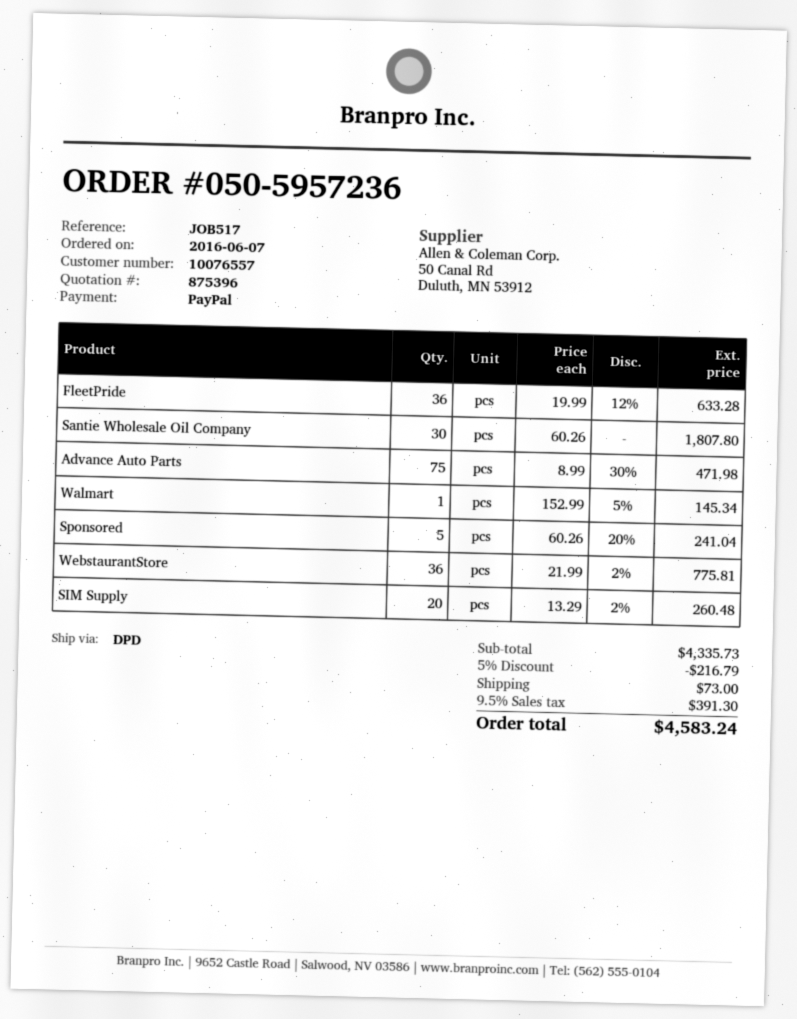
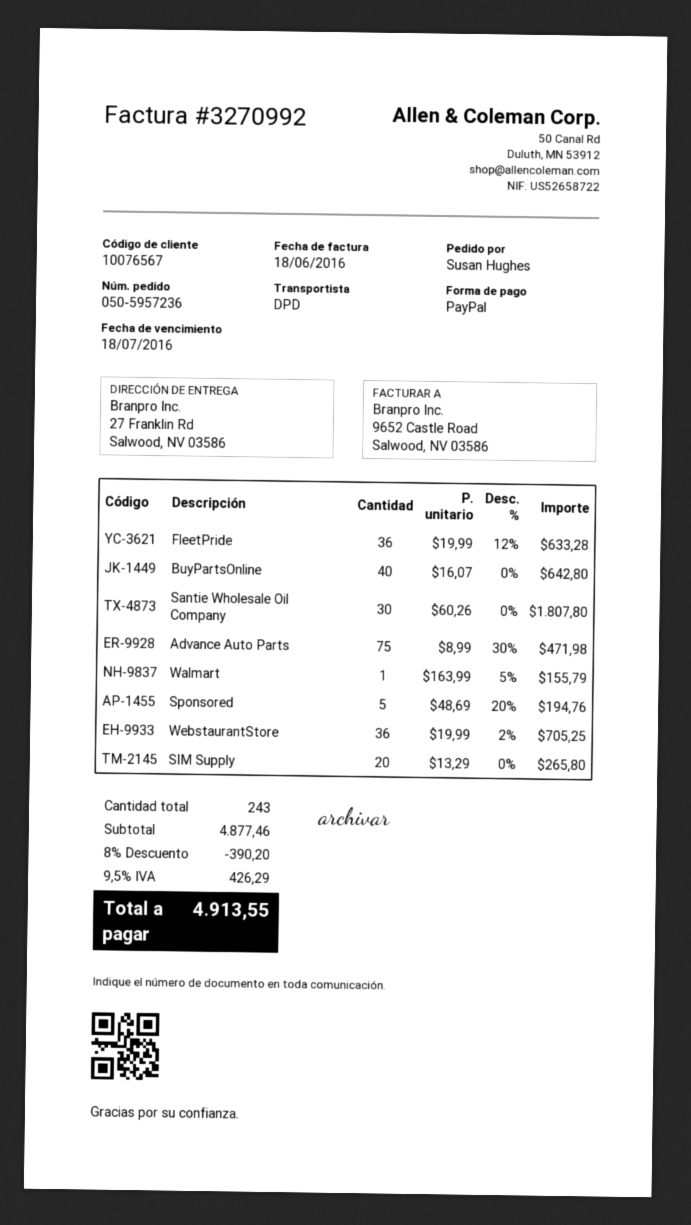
customer number: 10076557 -> 10076567
Walmart: 1 x 152.99 - 5% = 145.34 -> 1 x 163.99 - 5% = 155.79
Sponsored: 5 x 60.26 - 20% = 241.04 -> 5 x 48.69 - 20% = 194.76
WebstaurantStore: 36 x 21.99 - 2% = 775.81 -> 36 x 19.99 - 2% = 705.25
SIM Supply: 20 x 13.29 - 2% = 260.48 -> 20 x 13.29 = 265.80
BuyPartsOnline: none -> 40 x 16.07 = 642.80
subtotal: 4335.73 -> 4877.46
discount: 5% = 216.79 -> 8% = 390.20
shipping: 73.00 -> none
tax: 9.5% = 391.30 -> 9.5% = 426.29
total: 4583.24 -> 4913.55

